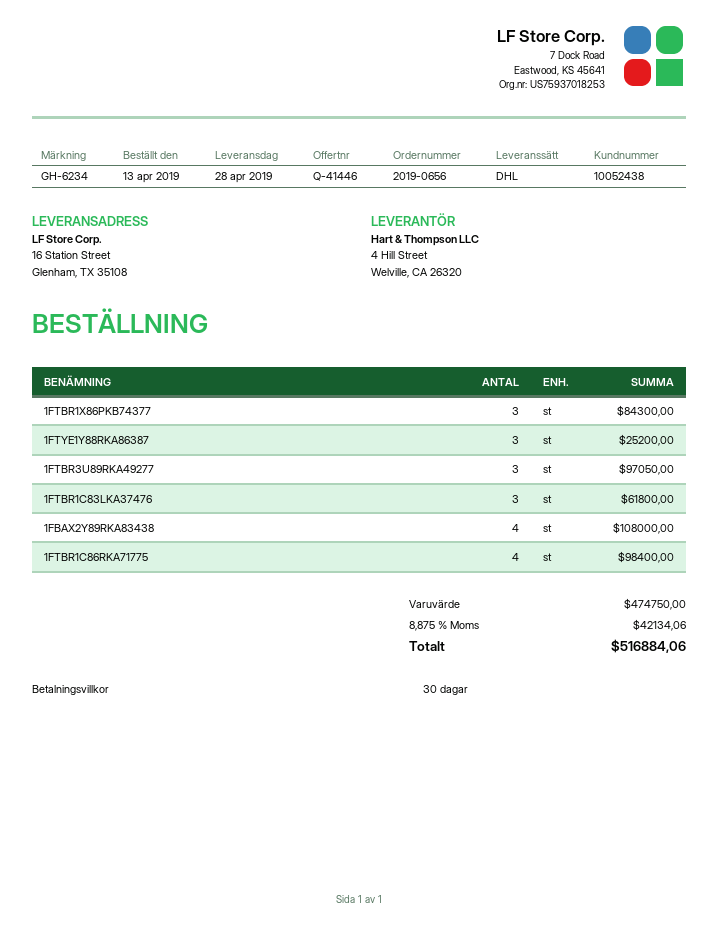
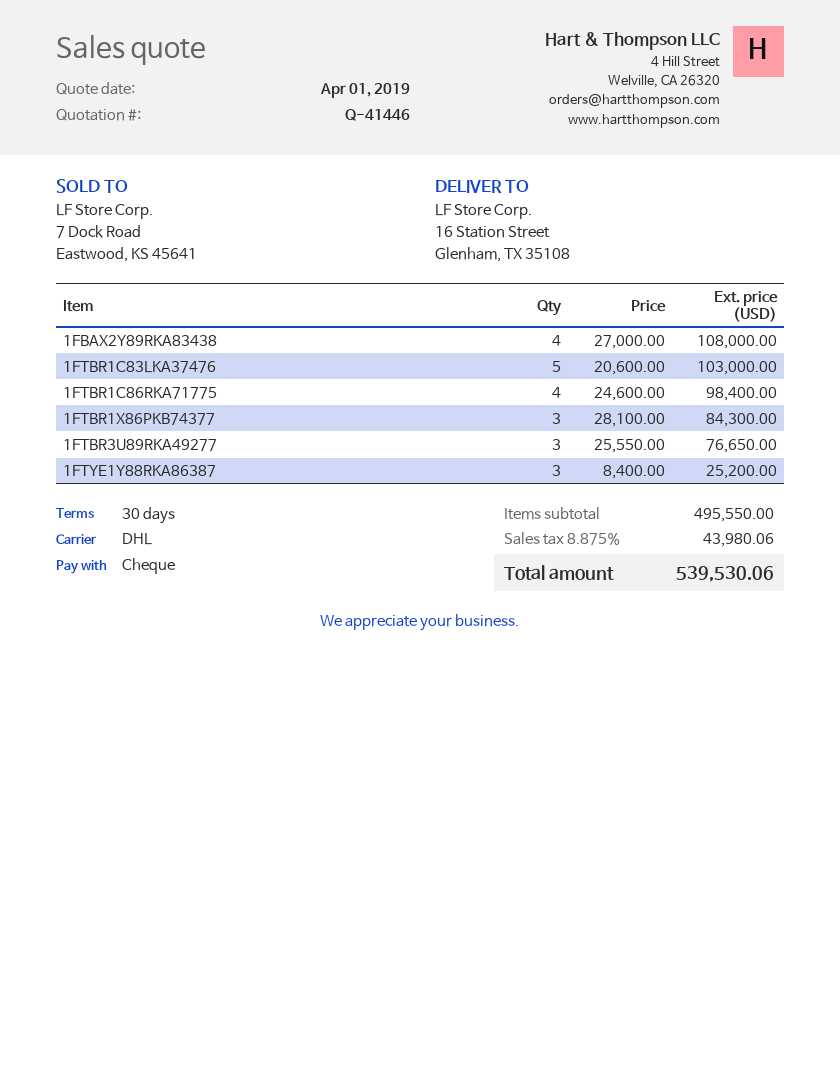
1FTBR3U89RKA49277: 3 for 97050.00 -> 3 for 76650.00
1FTBR1C83LKA37476: 3 for 61800.00 -> 5 for 103000.00
subtotal: 474750.00 -> 495550.00
tax: 8.875% = 42134.06 -> 8.875% = 43980.06
total: 516884.06 -> 539530.06

